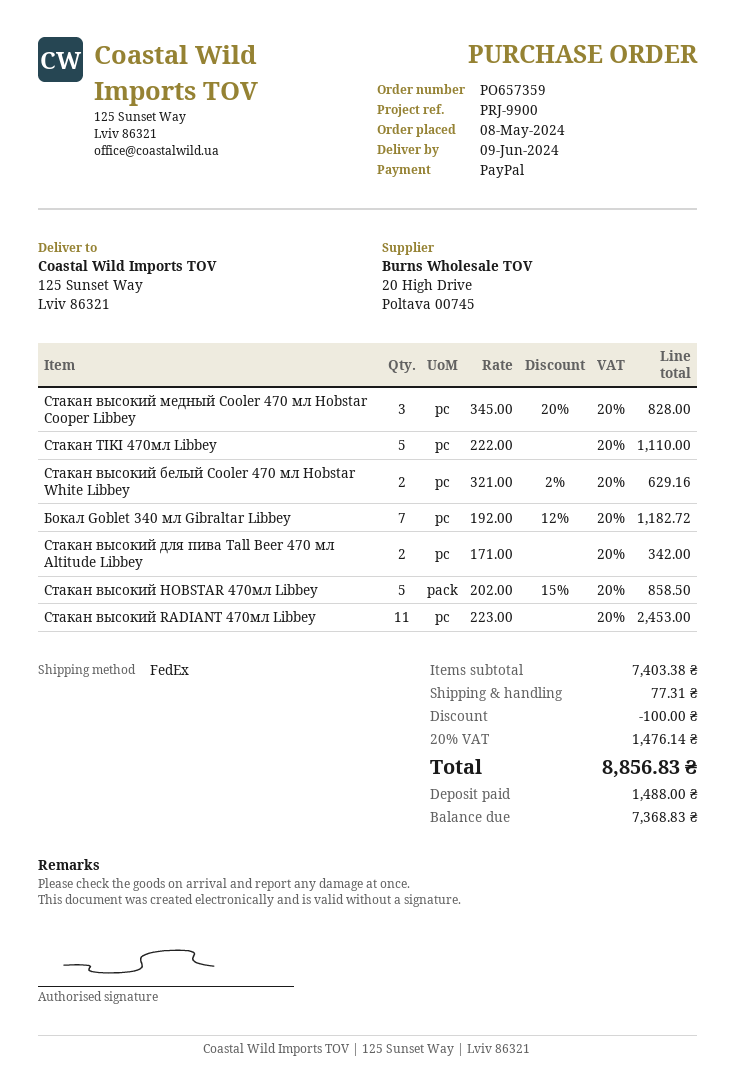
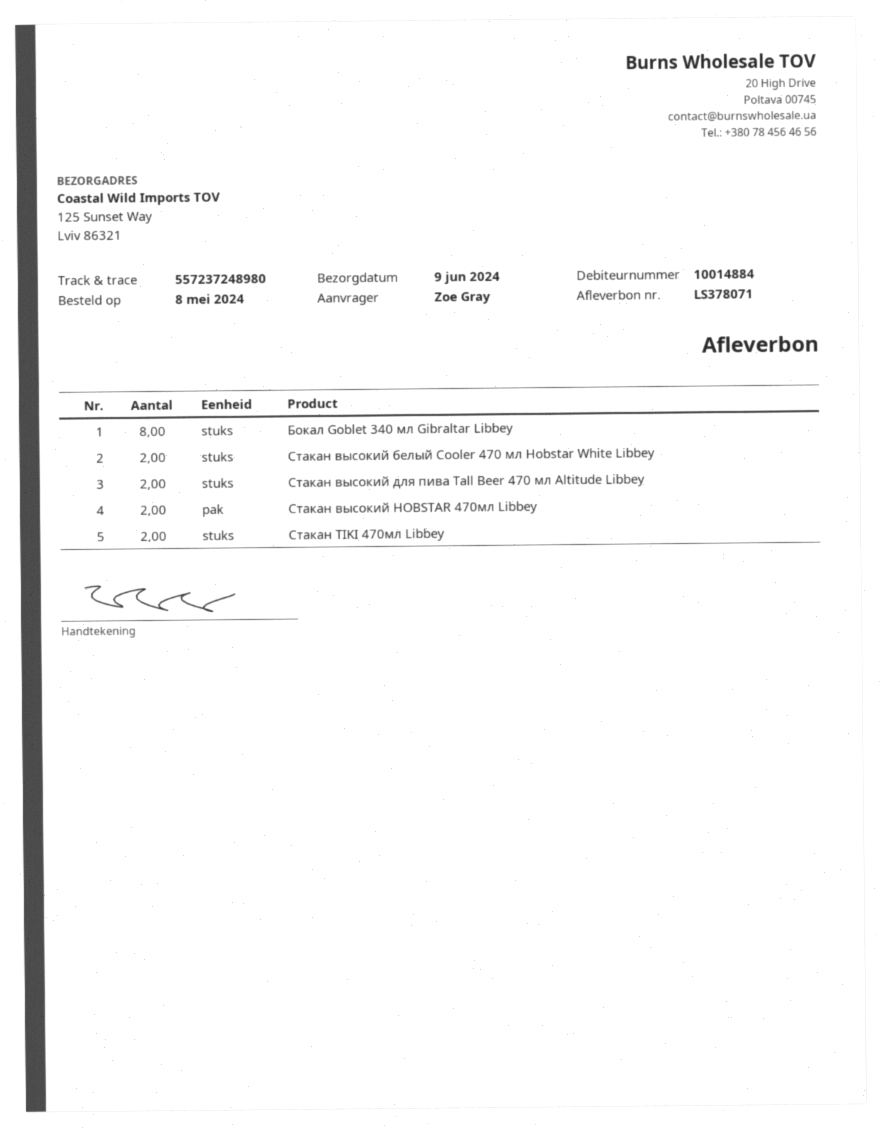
Стакан высокий медный Cooler 470 мл Hobstar Cooper Libbey: 3 -> none
Стакан TIKI 470мл Libbey: 5 -> 2
Бокал Goblet 340 мл Gibraltar Libbey: 7 -> 8
Стакан высокий HOBSTAR 470мл Libbey: 5 -> 2
Стакан высокий RADIANT 470мл Libbey: 11 -> none

